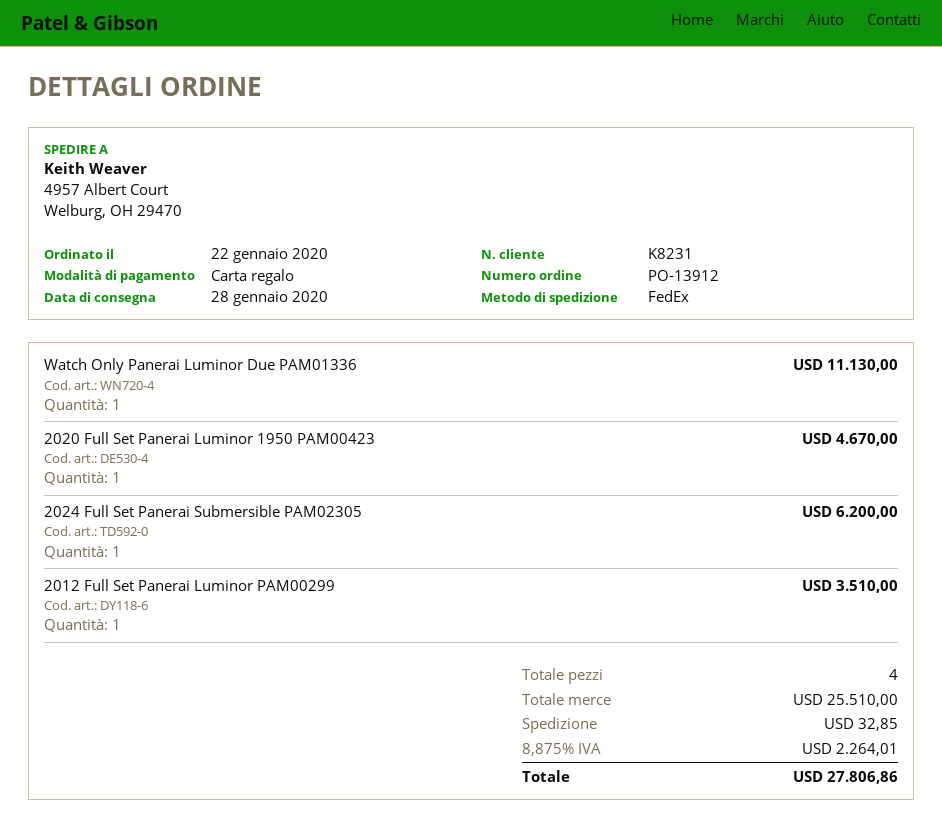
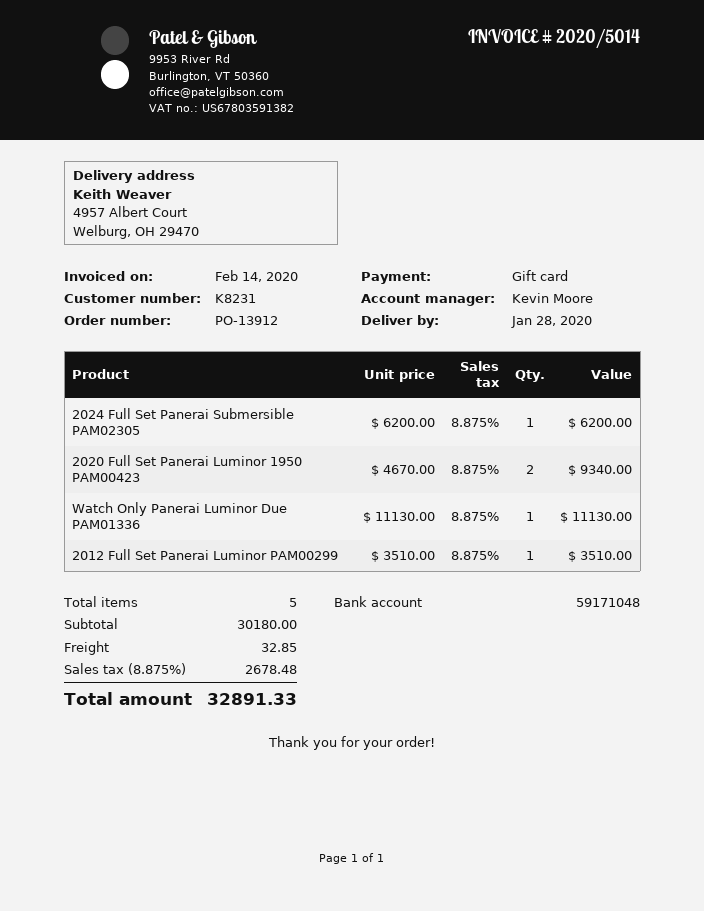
2020 Full Set Panerai Luminor 1950 PAM00423: 1 for 4670.00 -> 2 for 9340.00
total quantity: 4 -> 5
subtotal: 25510.00 -> 30180.00
tax: 8.875% = 2264.01 -> 8.875% = 2678.48
total: 27806.86 -> 32891.33

